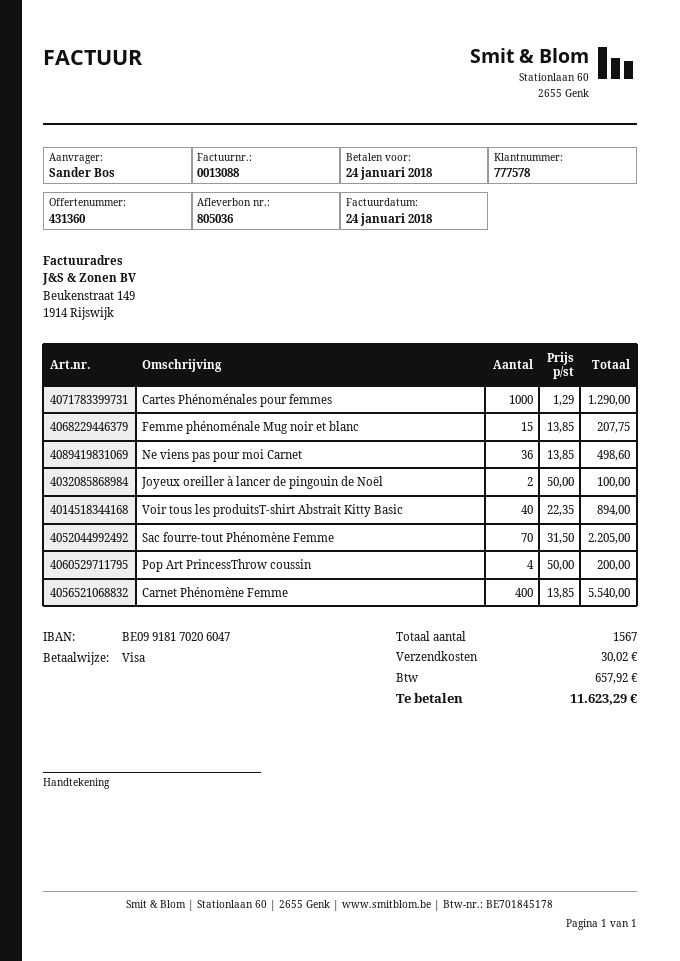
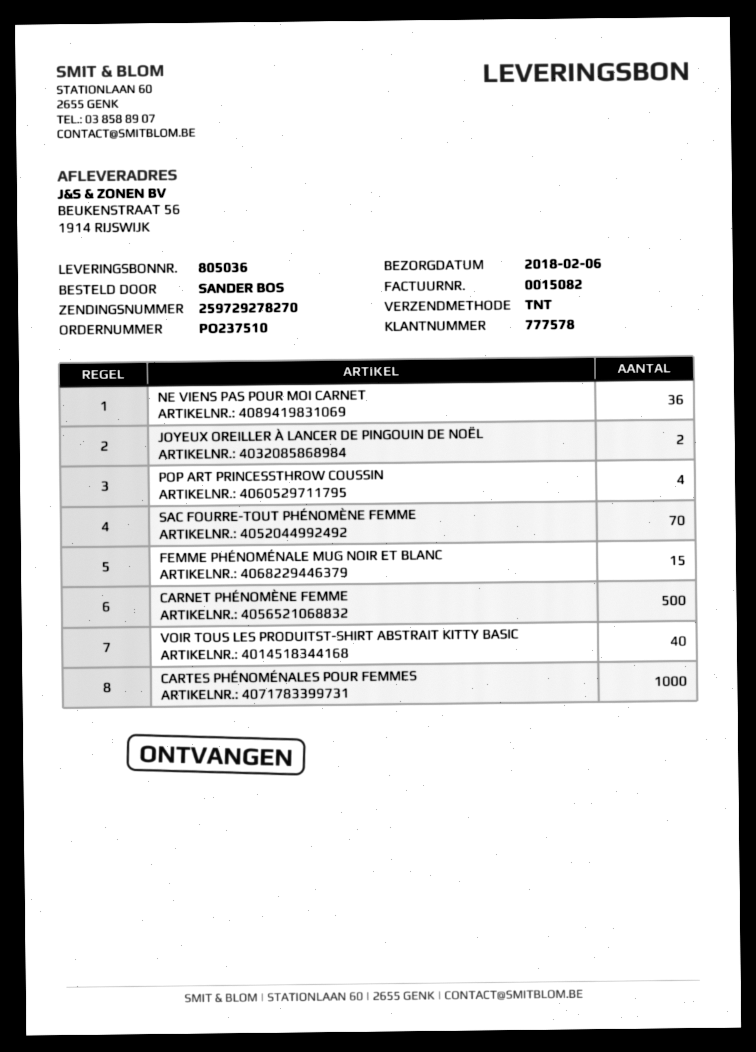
invoice number: 0013088 -> 0015082
Carnet Phénomène Femme: 400 -> 500

